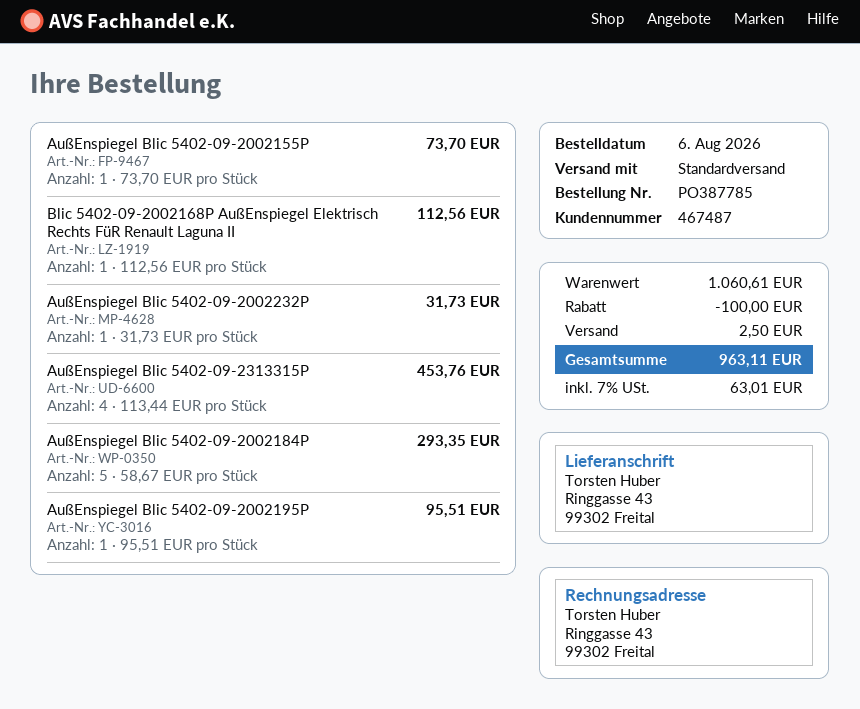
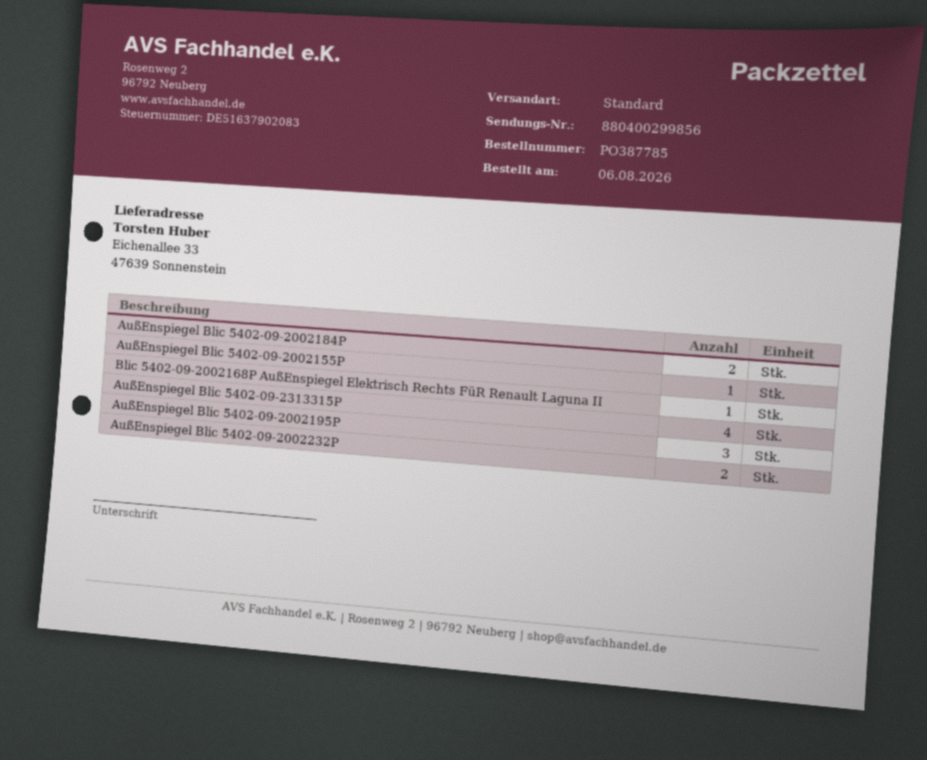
ship to: Ringgasse 43, 99302 Freital -> Eichenallee 33, 47639 Sonnenstein
AußEnspiegel Blic 5402-09-2002232P: 1 -> 2
AußEnspiegel Blic 5402-09-2002184P: 5 -> 2
AußEnspiegel Blic 5402-09-2002195P: 1 -> 3

